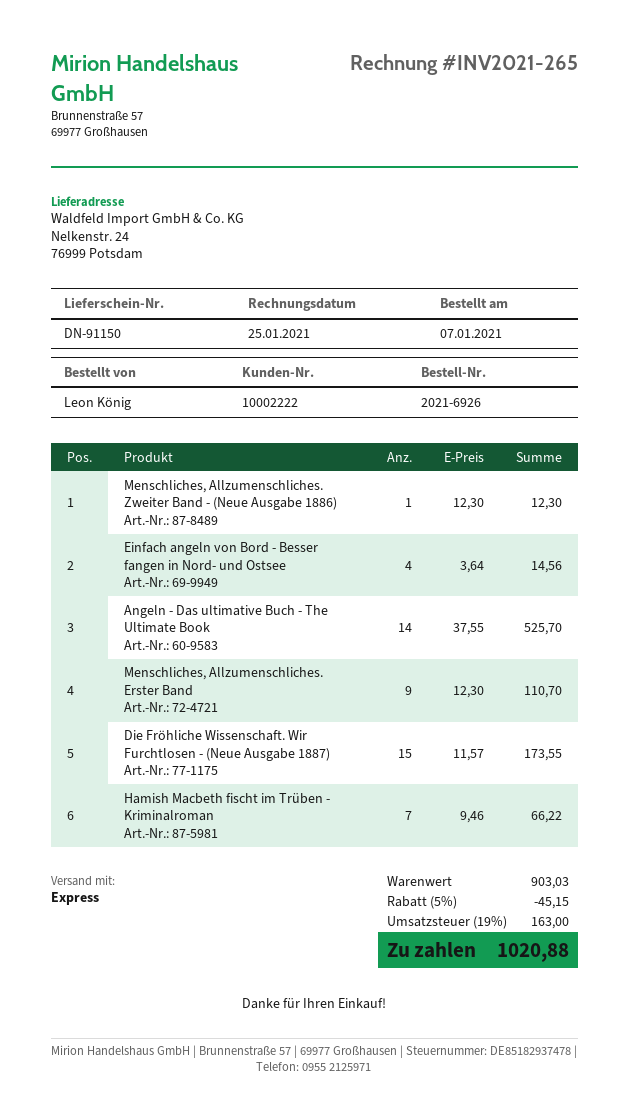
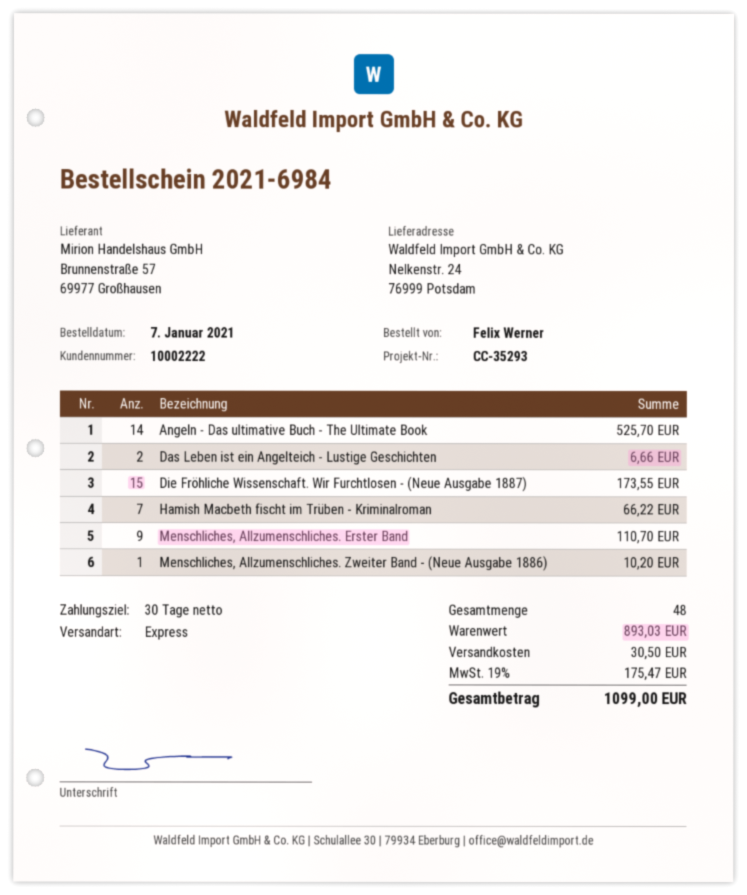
order number: 2021-6926 -> 2021-6984
ordered by: Leon König -> Felix Werner
Menschliches, Allzumenschliches. Zweiter Band - (Neue Ausgabe 1886): 1 for 12.30 -> 1 for 10.20
Einfach angeln von Bord - Besser fangen in Nord- und Ostsee: 4 for 14.56 -> none
Das Leben ist ein Angelteich - Lustige Geschichten: none -> 2 for 6.66
subtotal: 903.03 -> 893.03
discount: 5% = 45.15 -> none
shipping: none -> 30.50
tax: 19% = 163.00 -> 19% = 175.47
total: 1020.88 -> 1099.00

